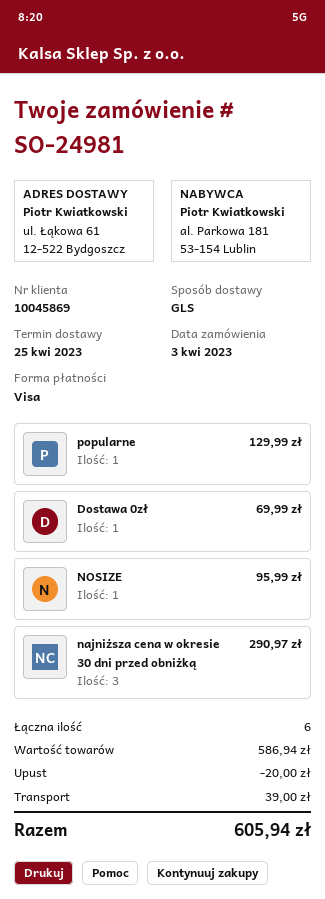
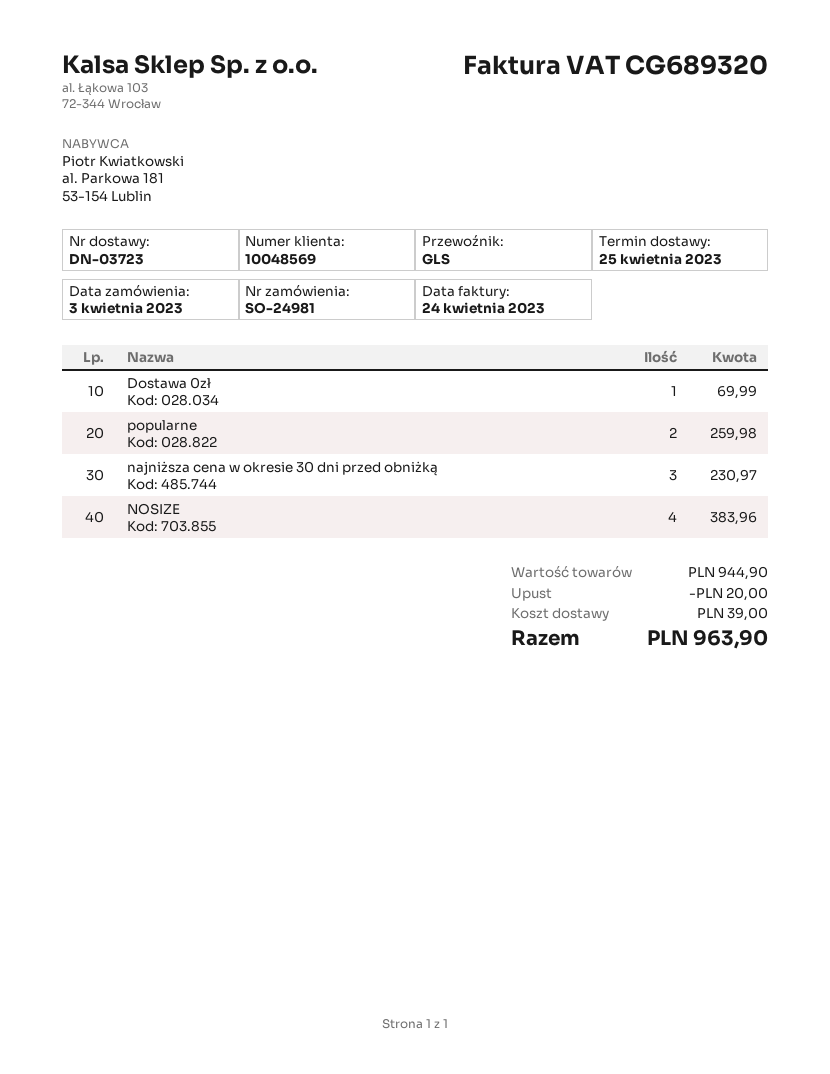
customer number: 10045869 -> 10048569
popularne: 1 for 129.99 -> 2 for 259.98
NOSIZE: 1 for 95.99 -> 4 for 383.96
najniższa cena w okresie 30 dni przed obniżką: 3 for 290.97 -> 3 for 230.97
subtotal: 586.94 -> 944.90
total: 605.94 -> 963.90

